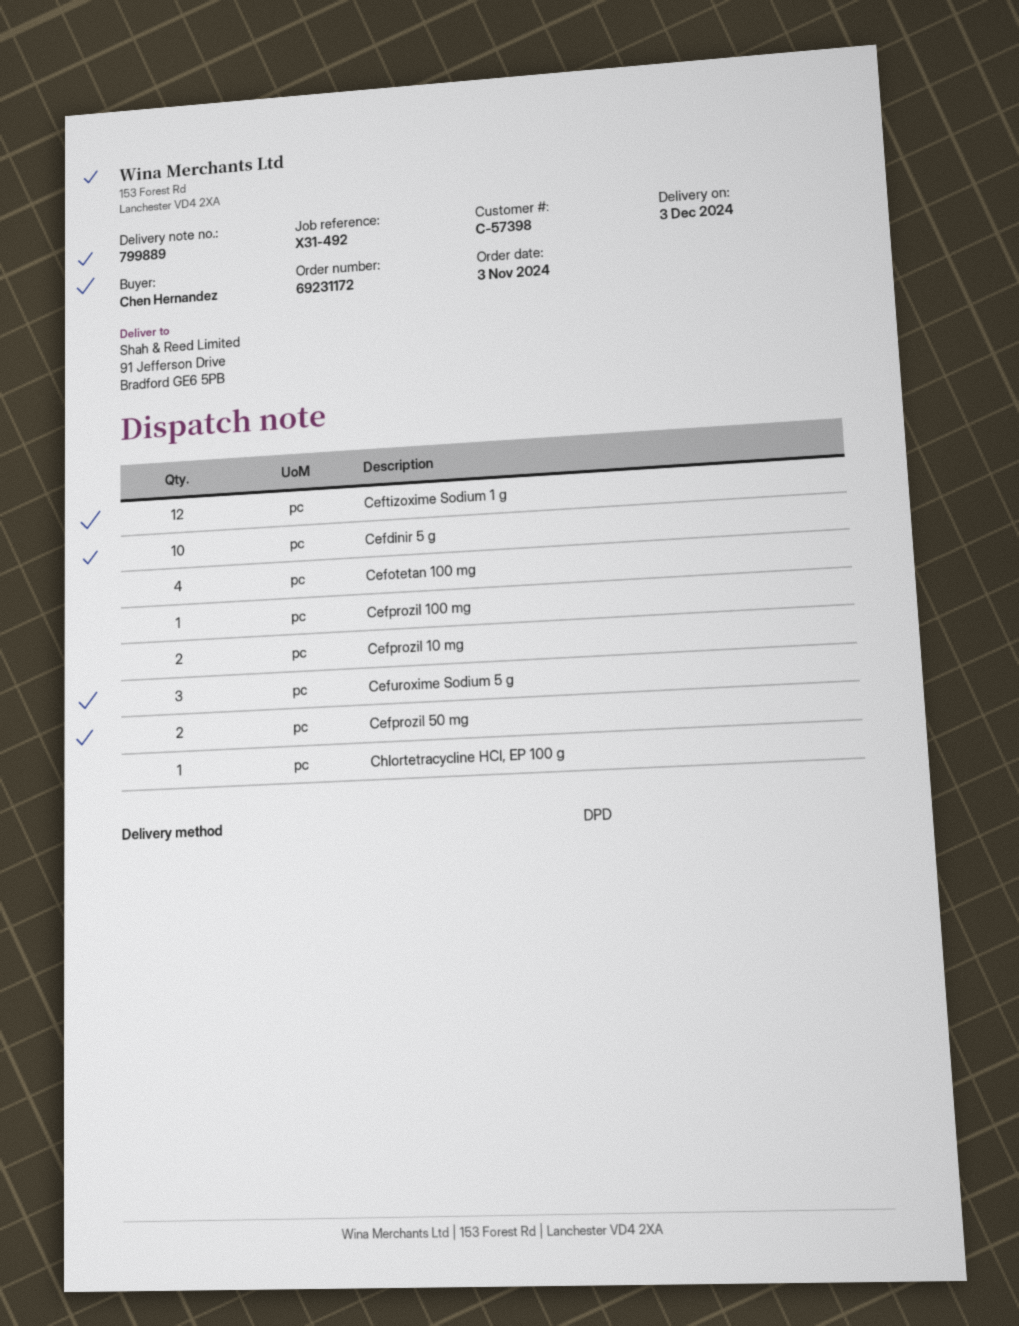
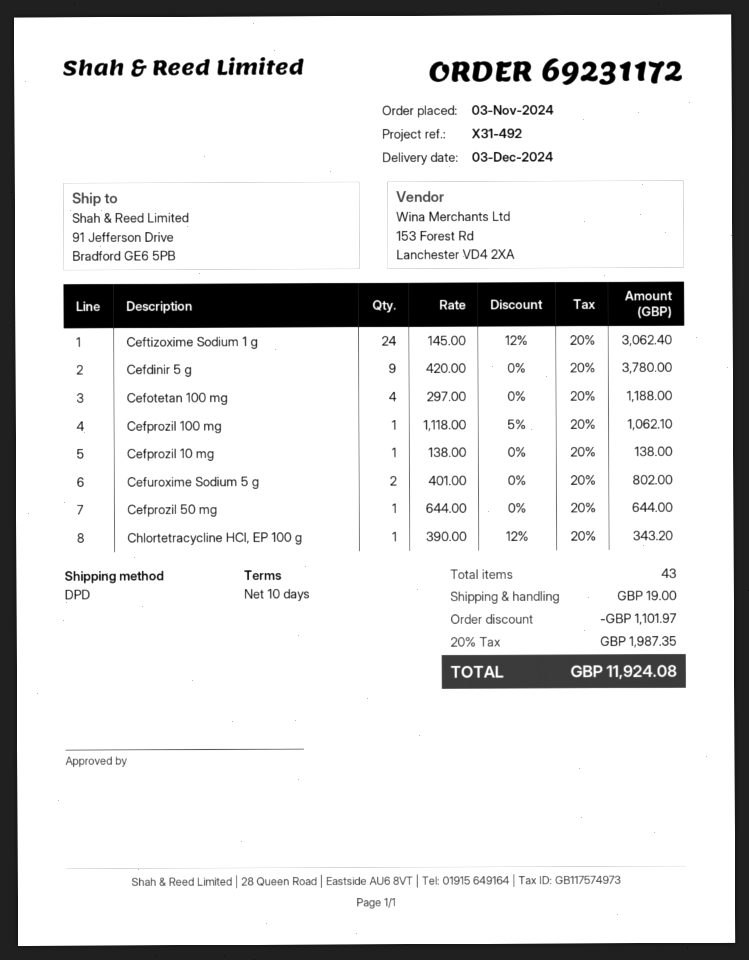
Ceftizoxime Sodium 1 g: 12 -> 24
Cefdinir 5 g: 10 -> 9
Cefprozil 10 mg: 2 -> 1
Cefuroxime Sodium 5 g: 3 -> 2
Cefprozil 50 mg: 2 -> 1

